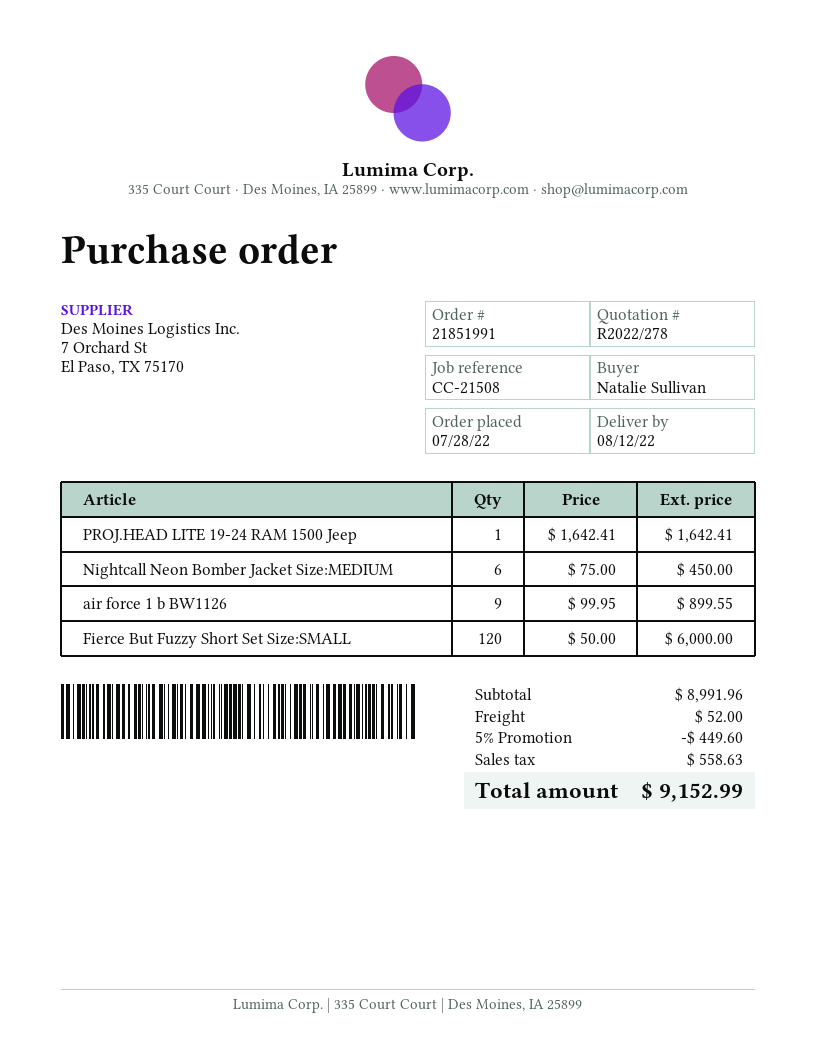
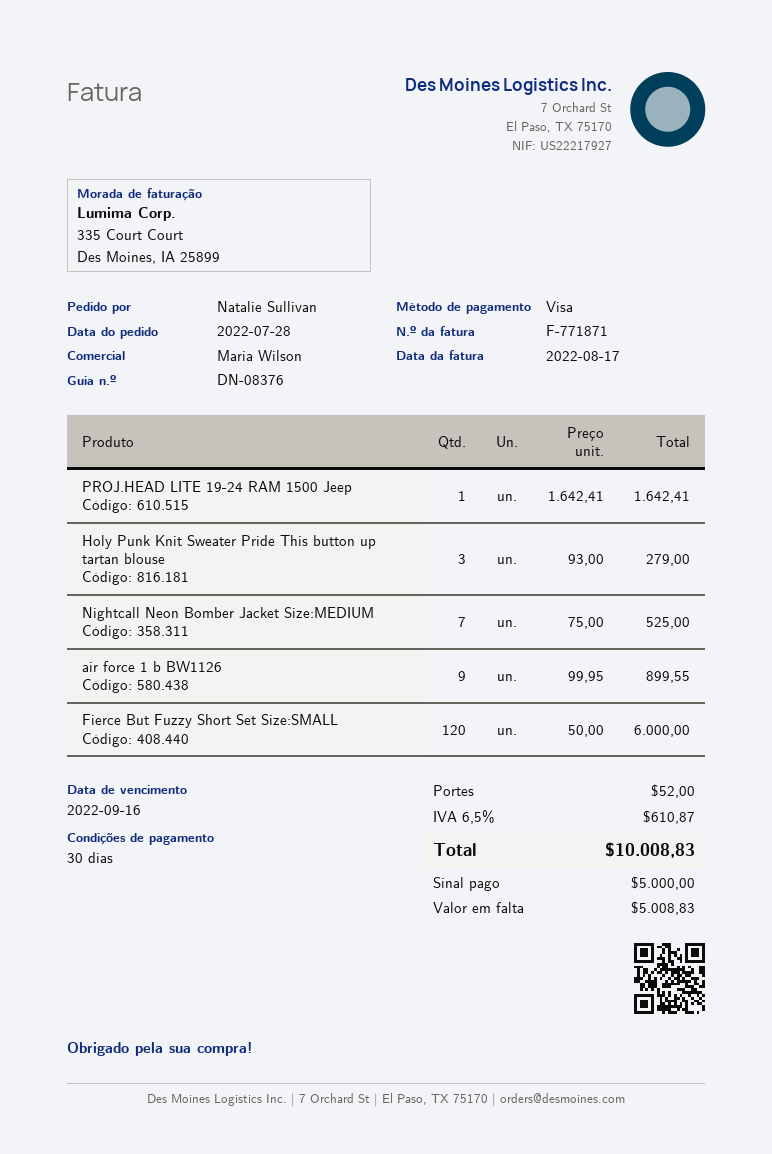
Nightcall Neon Bomber Jacket Size:MEDIUM: 6 x 75.00 = 450.00 -> 7 x 75.00 = 525.00
Holy Punk Knit Sweater Pride This button up tartan blouse: none -> 3 x 93.00 = 279.00
discount: 5% = 449.60 -> none
tax: 558.63 -> 610.87
total: 9152.99 -> 10008.83

